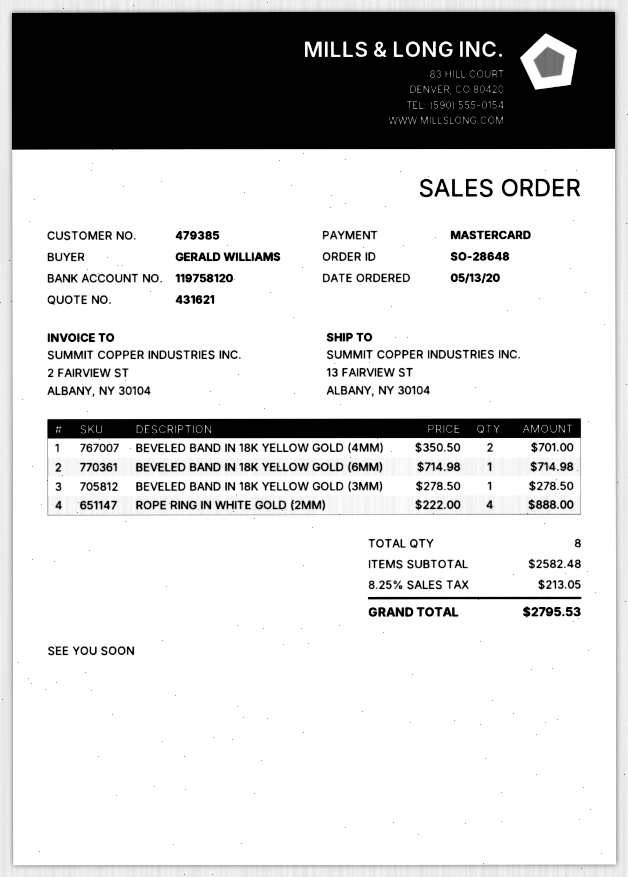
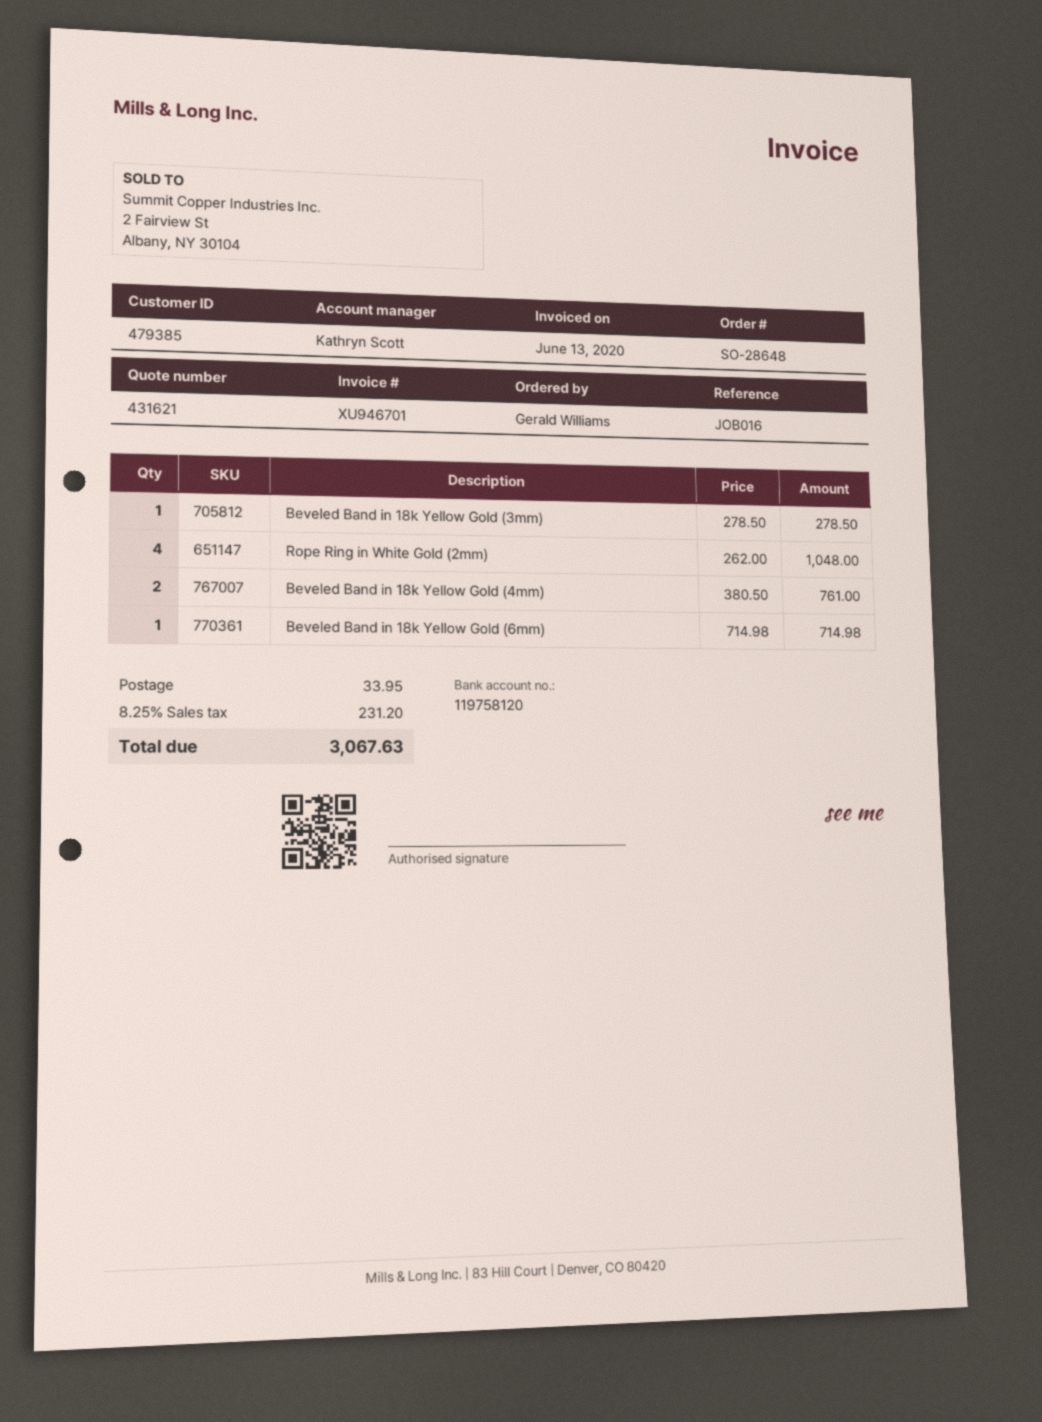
BEVELED BAND IN 18K YELLOW GOLD (4MM): 2 x 350.50 = 701.00 -> 2 x 380.50 = 761.00
ROPE RING IN WHITE GOLD (2MM): 4 x 222.00 = 888.00 -> 4 x 262.00 = 1048.00
shipping: none -> 33.95
tax: 8.25% = 213.05 -> 8.25% = 231.20
total: 2795.53 -> 3067.63

